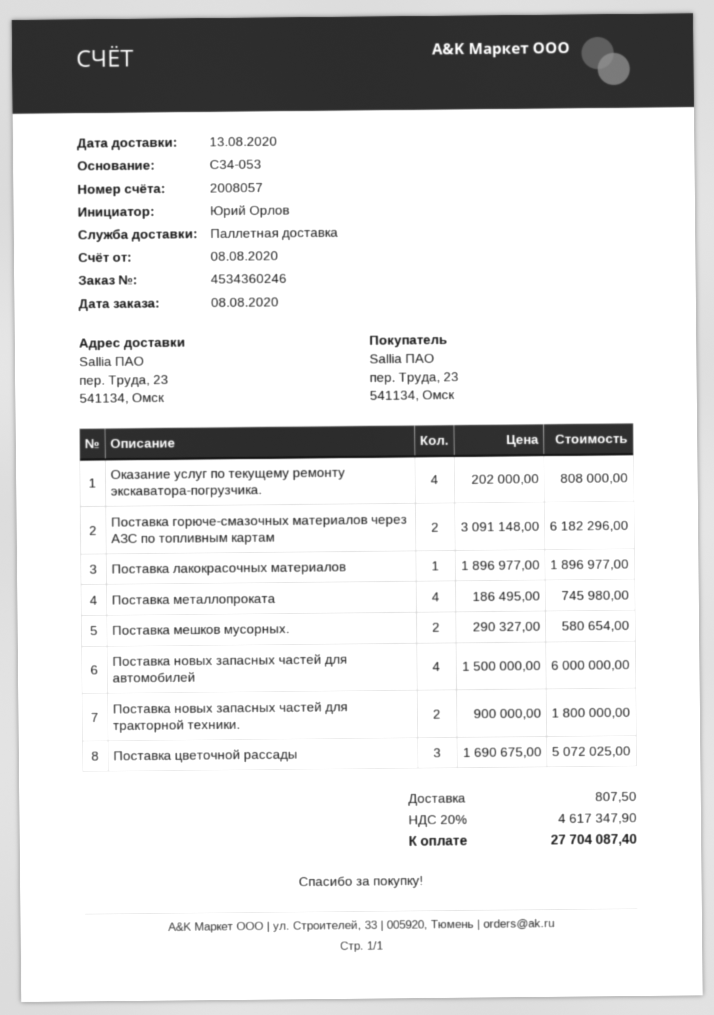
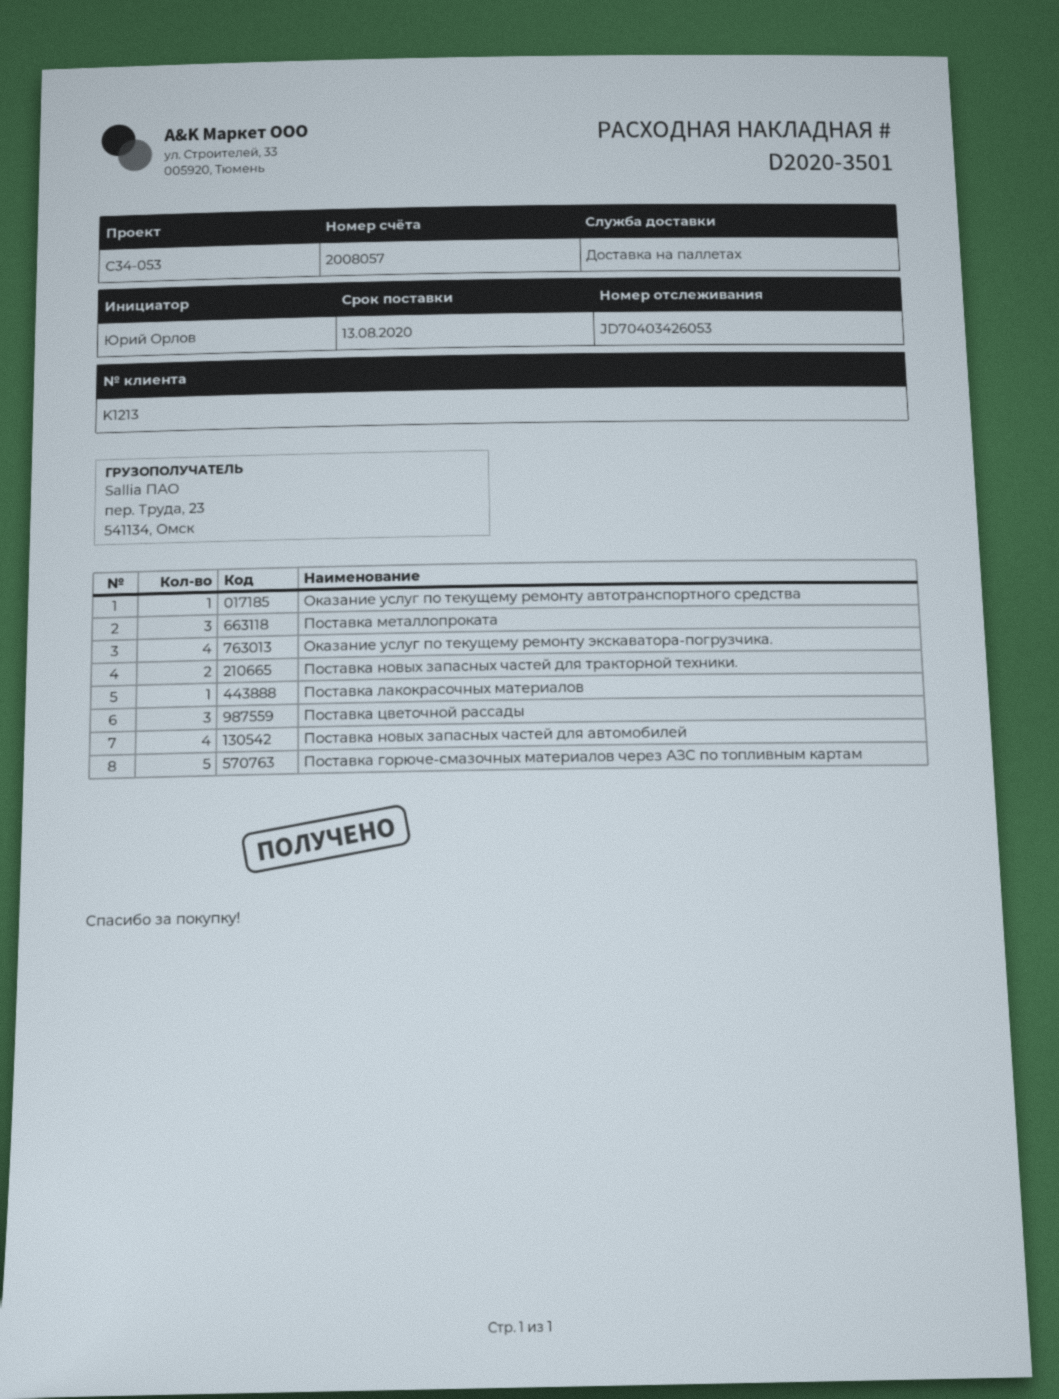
Поставка горюче-смазочных материалов через АЗС по топливным картам: 2 -> 5
Поставка металлопроката: 4 -> 3
Поставка мешков мусорных.: 2 -> none
Оказание услуг по текущему ремонту автотранспортного средства: none -> 1

